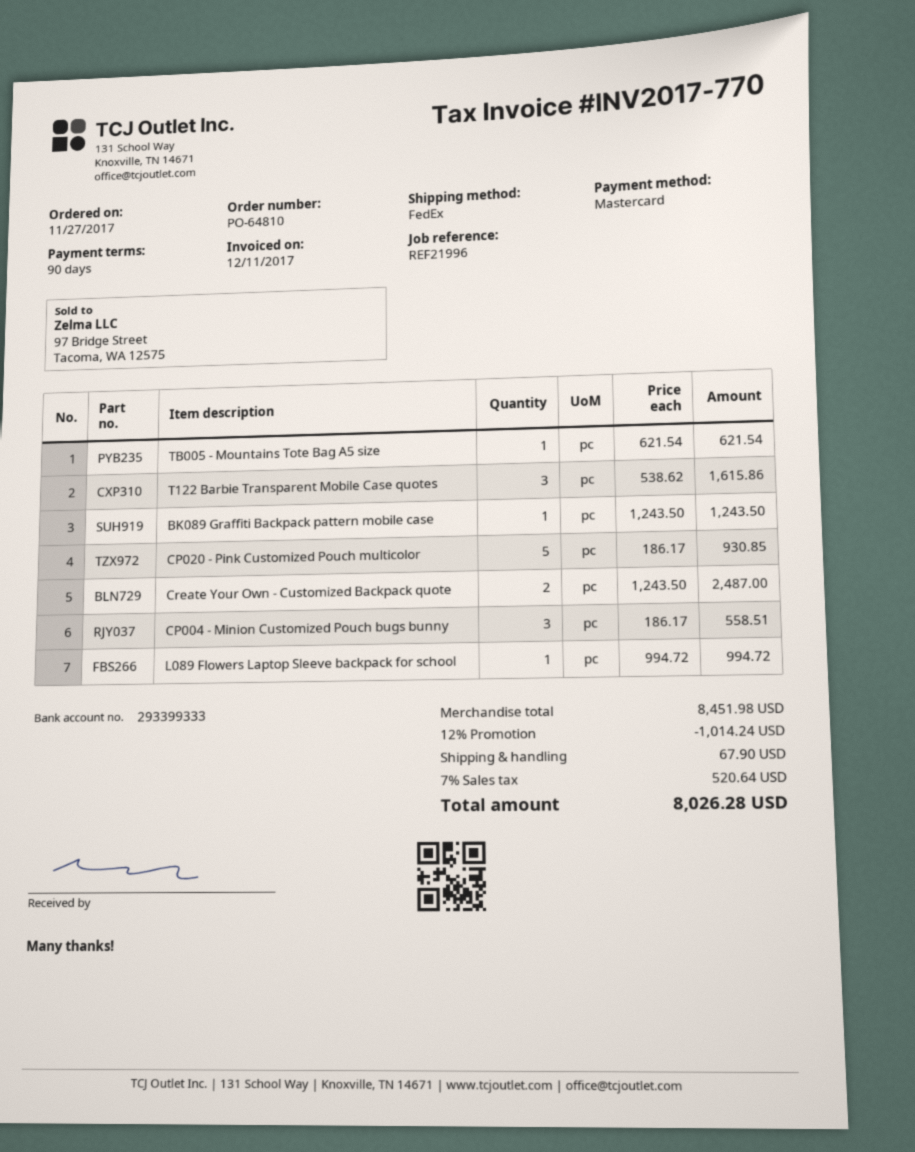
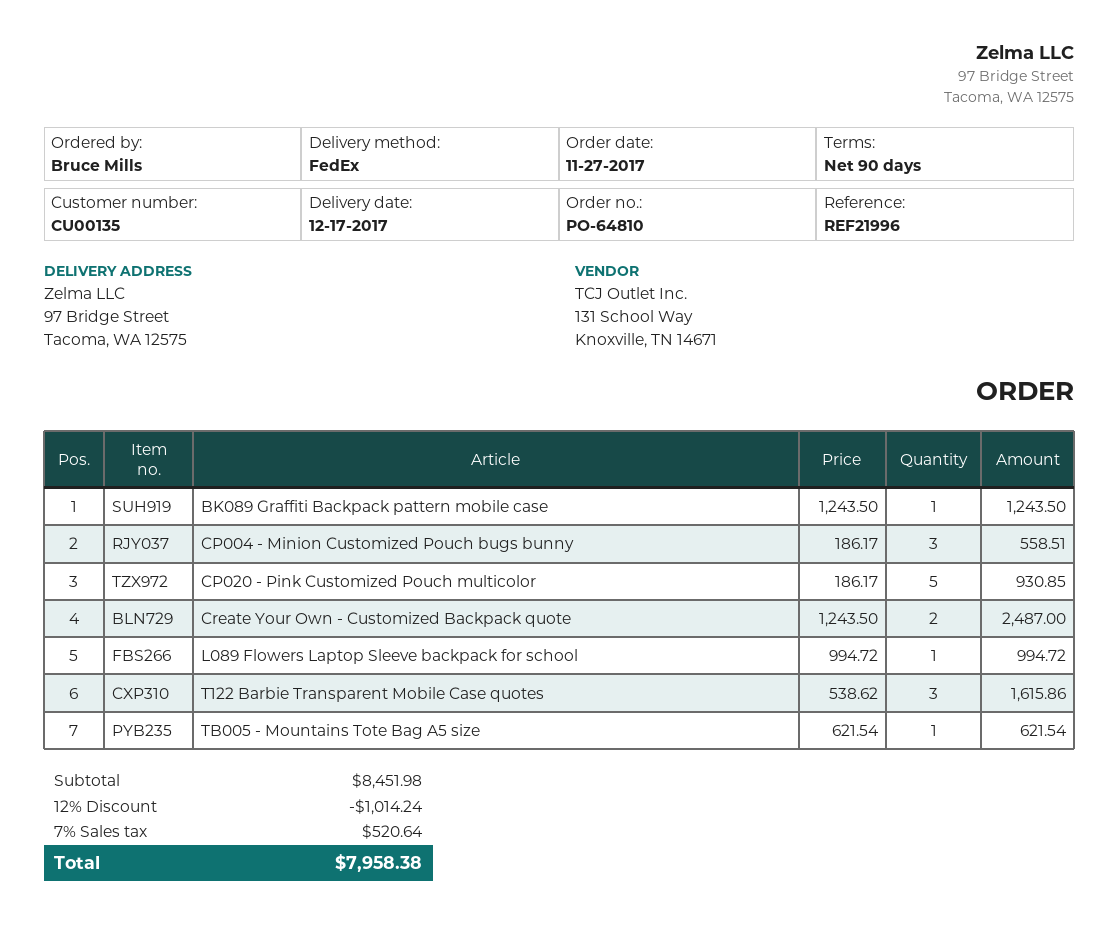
shipping: 67.90 -> none
total: 8026.28 -> 7958.38

